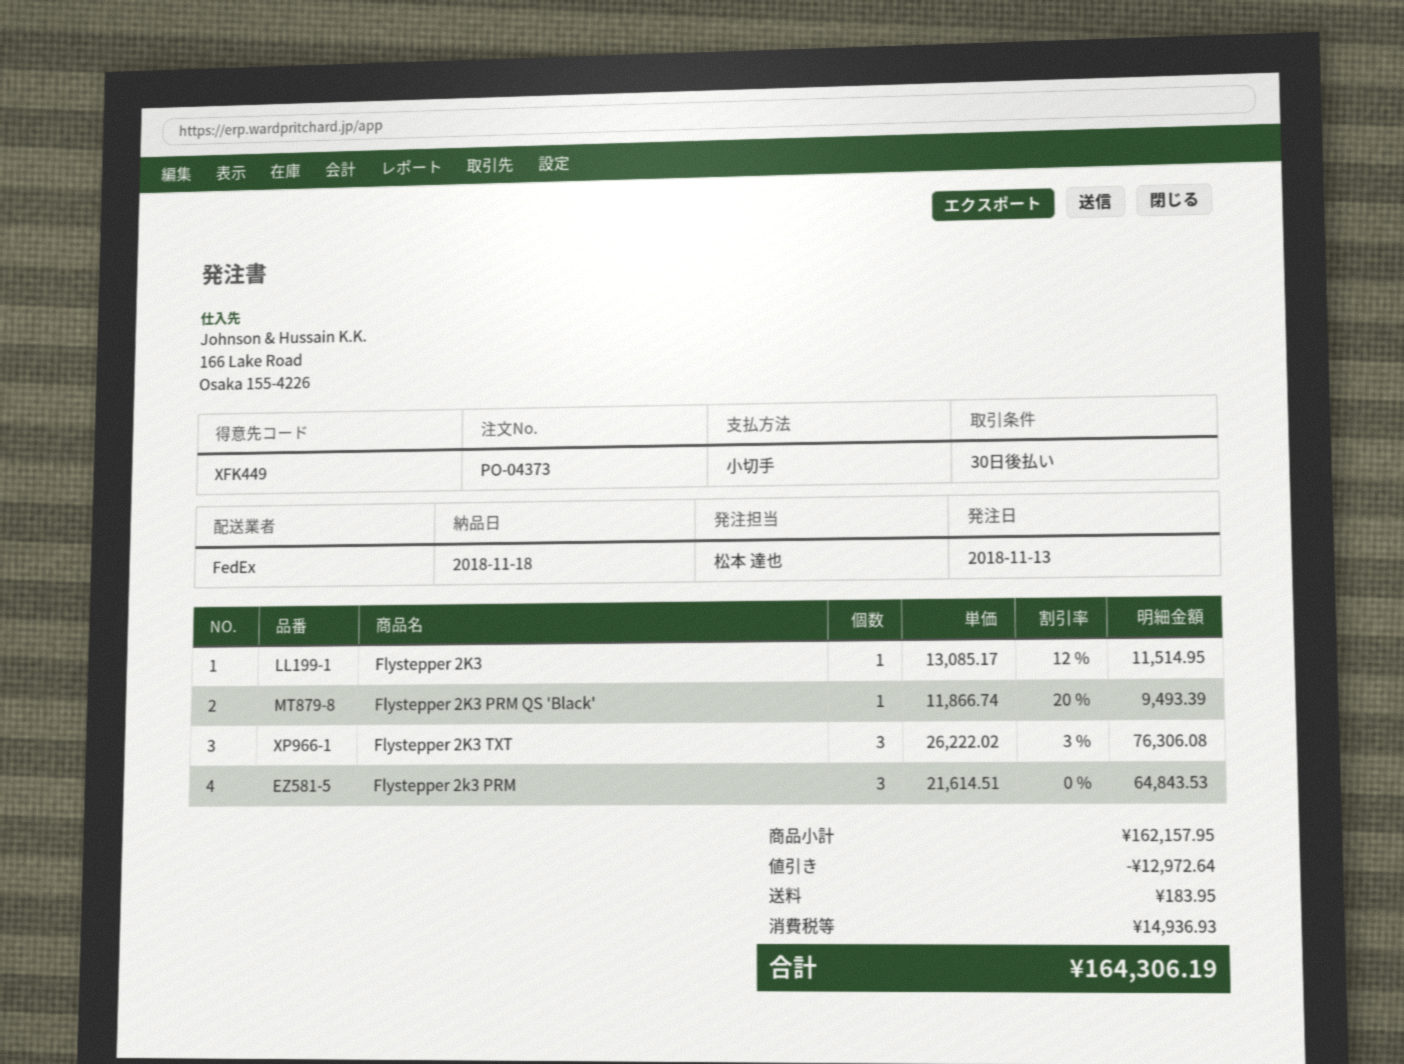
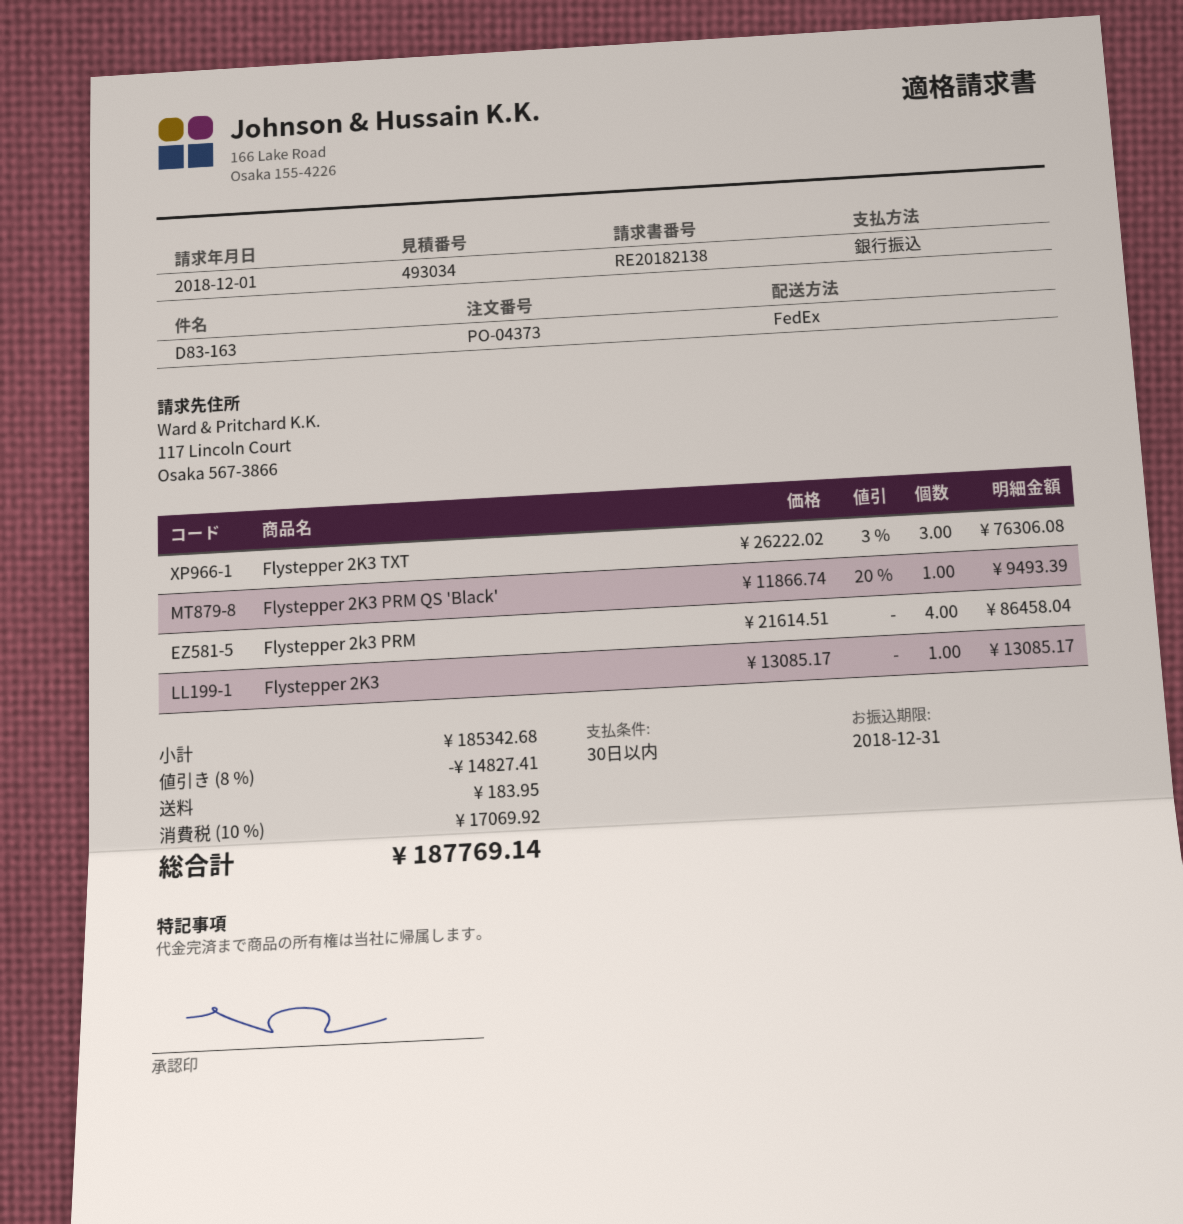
payment method: cheque -> bank transfer
Flystepper 2K3: 1 x 13085.17 - 12% = 11514.95 -> 1 x 13085.17 = 13085.17
Flystepper 2k3 PRM: 3 x 21614.51 = 64843.53 -> 4 x 21614.51 = 86458.04
subtotal: 162157.95 -> 185342.68
discount: 12972.64 -> 14827.41
tax: 14936.93 -> 17069.92
total: 164306.19 -> 187769.14

